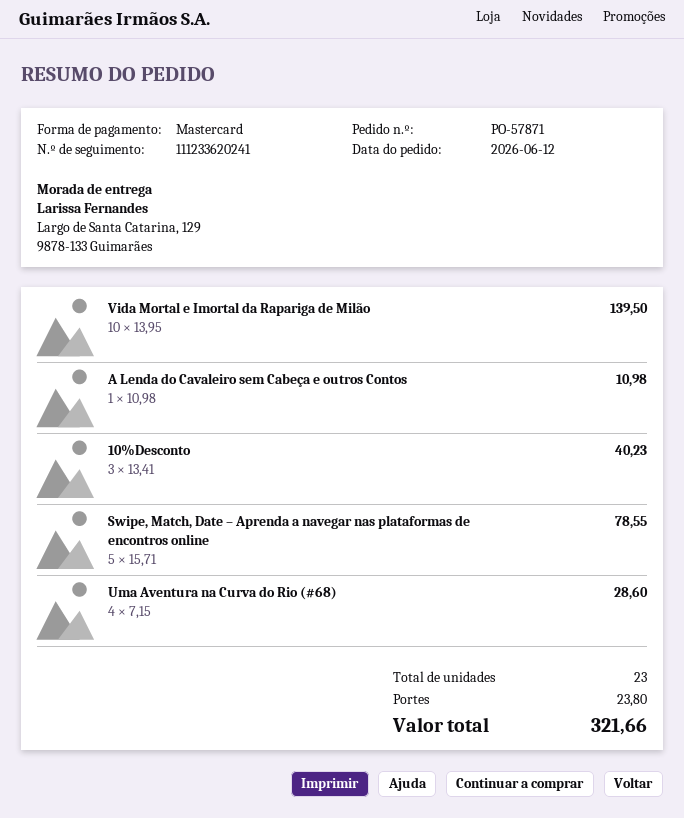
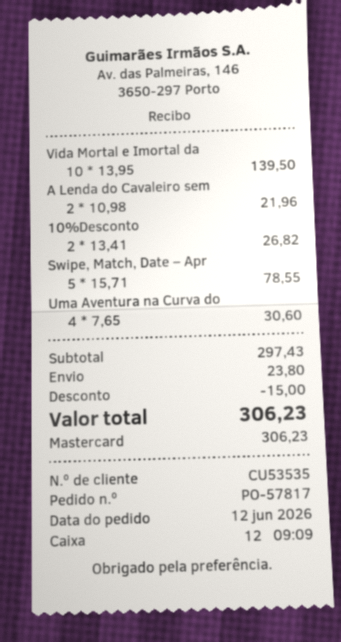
order number: PO-57871 -> PO-57817
A Lenda do Cavaleiro sem Cabeça e outros Contos: 1 x 10.98 = 10.98 -> 2 x 10.98 = 21.96
10%Desconto: 3 x 13.41 = 40.23 -> 2 x 13.41 = 26.82
Uma Aventura na Curva do Rio (#68): 4 x 7.15 = 28.60 -> 4 x 7.65 = 30.60
discount: none -> 15.00
total: 321.66 -> 306.23

